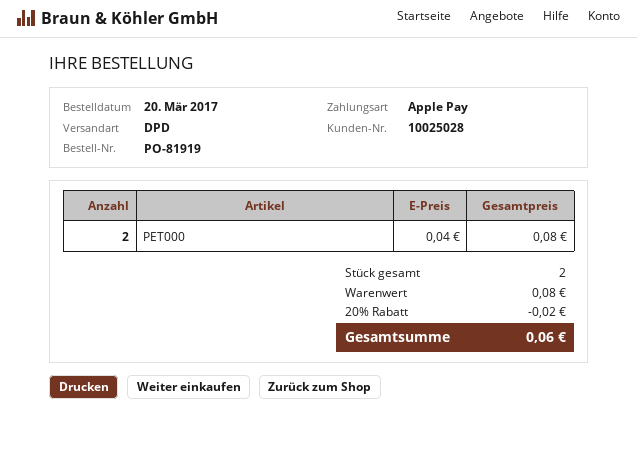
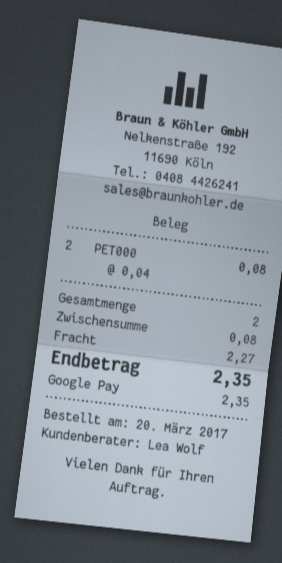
payment method: Apple Pay -> Google Pay
discount: 20% = 0.02 -> none
shipping: none -> 2.27
total: 0.06 -> 2.35

